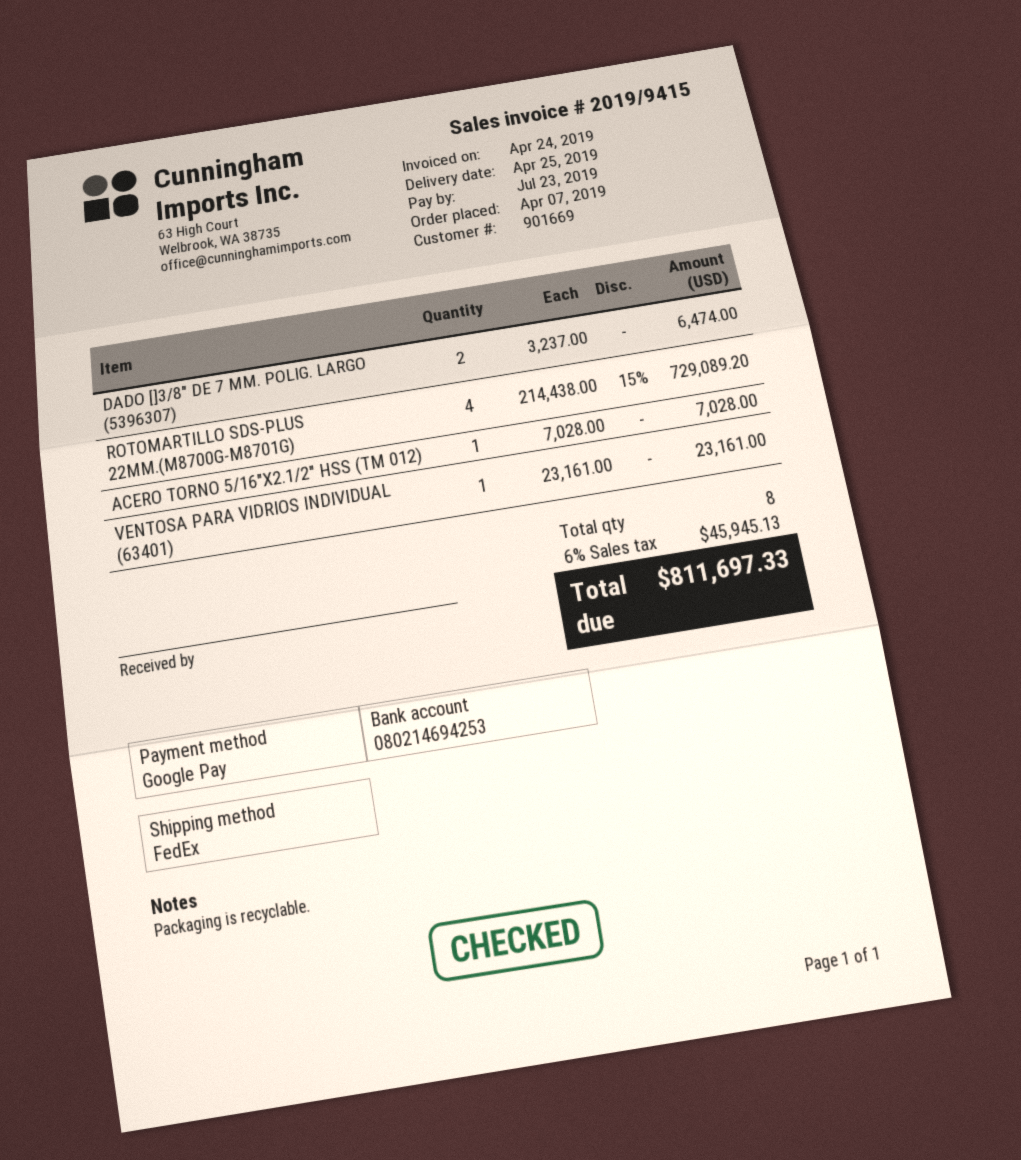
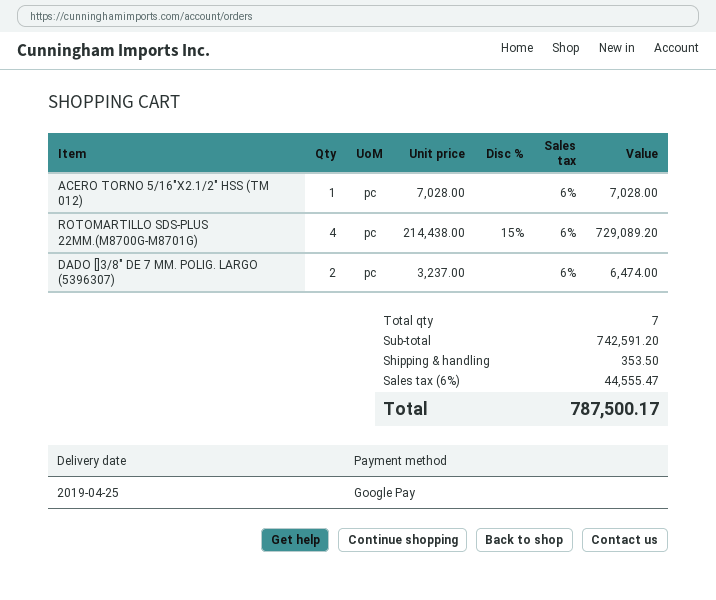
VENTOSA PARA VIDRIOS INDIVIDUAL (63401): 1 x 23161.00 = 23161.00 -> none
total quantity: 8 -> 7
shipping: none -> 353.50
tax: 6% = 45945.13 -> 6% = 44555.47
total: 811697.33 -> 787500.17

